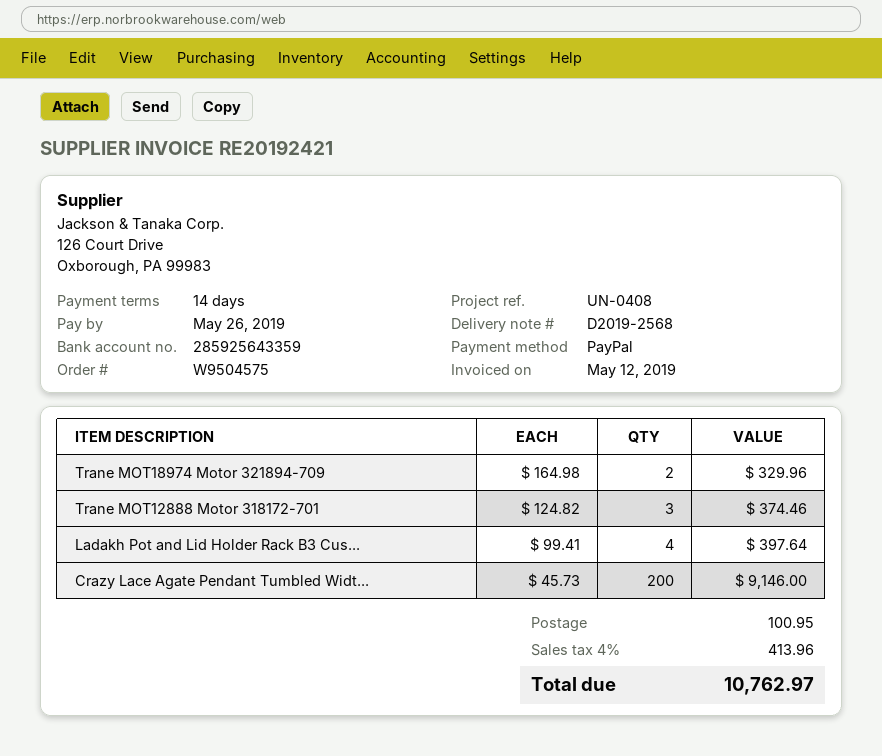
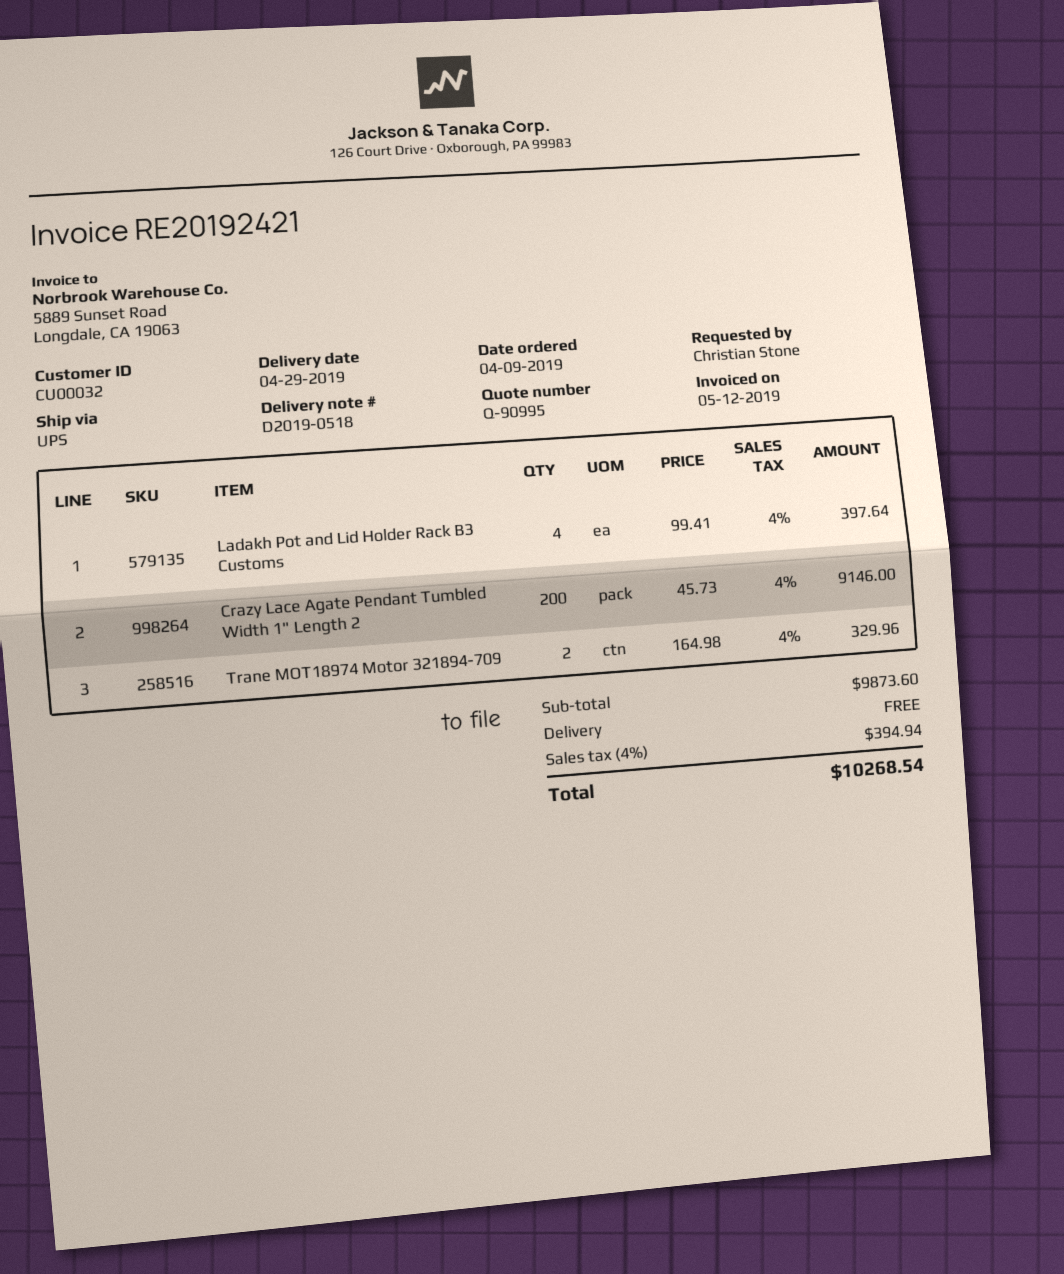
delivery note number: D2019-2568 -> D2019-0518
Trane MOT12888 Motor 318172-701: 3 x 124.82 = 374.46 -> none
shipping: 100.95 -> 0.00
tax: 4% = 413.96 -> 4% = 394.94
total: 10762.97 -> 10268.54

